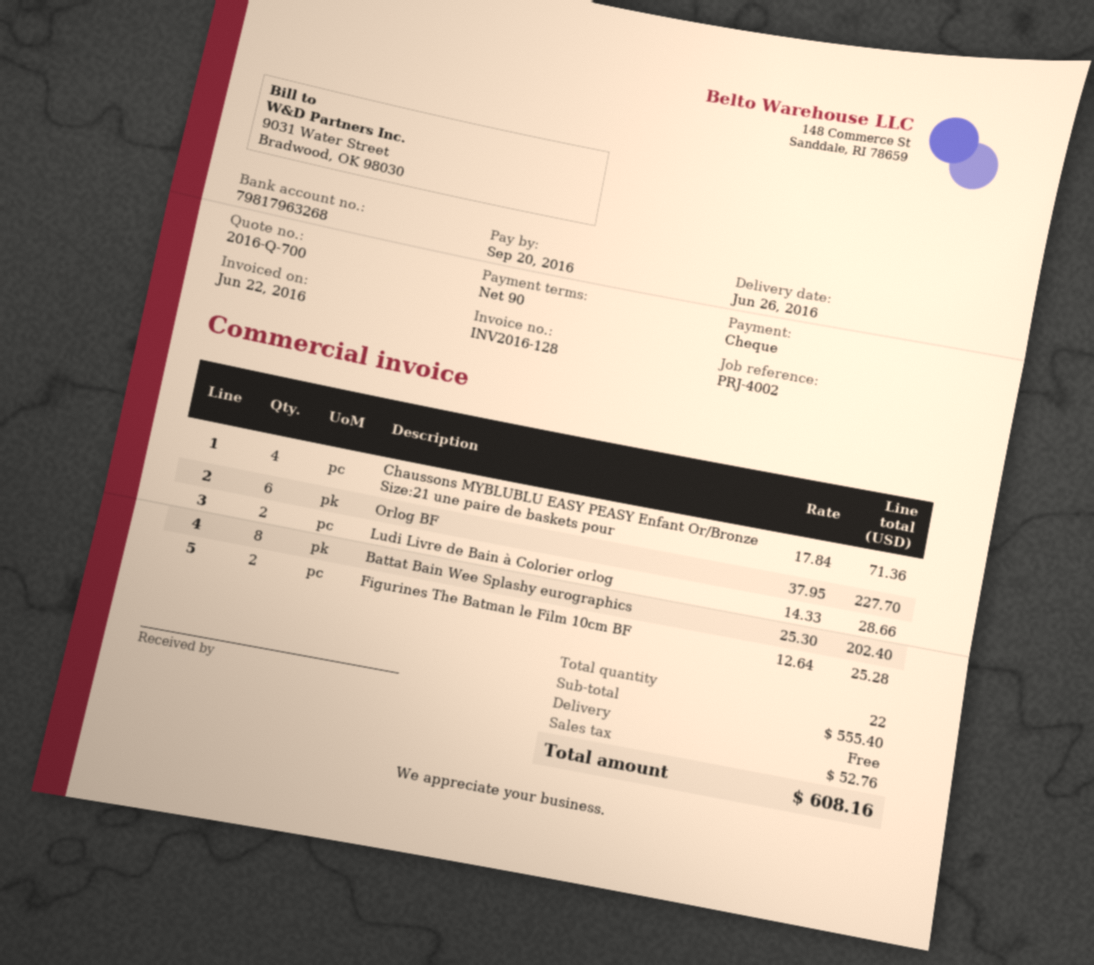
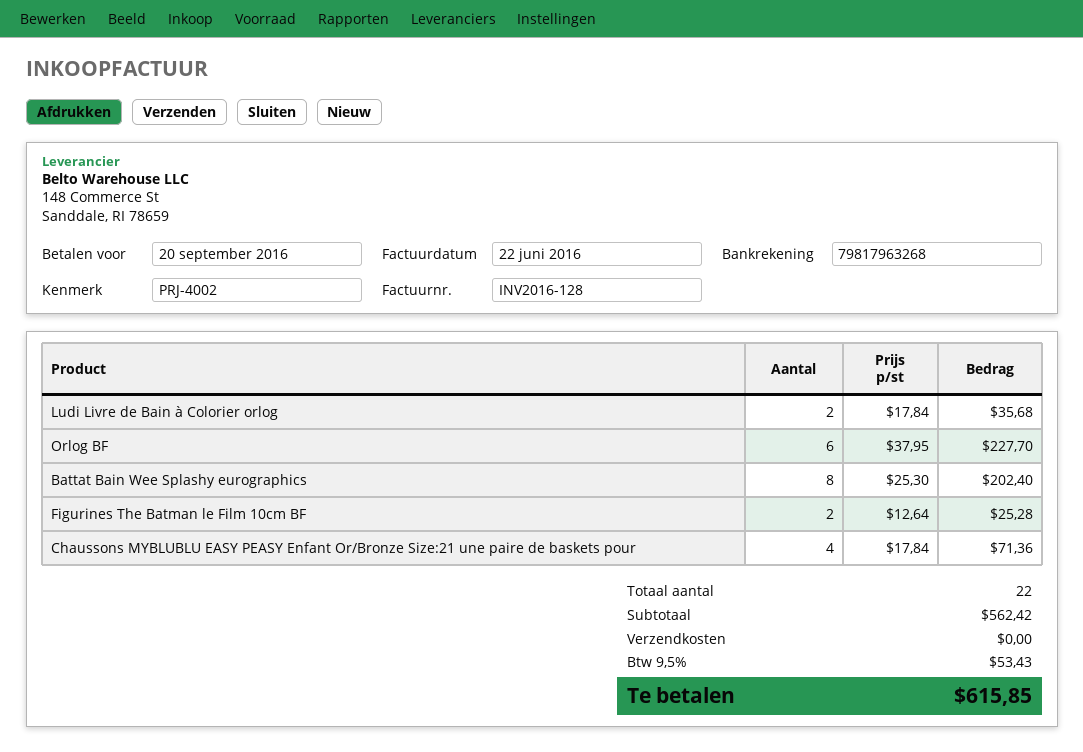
Ludi Livre de Bain à Colorier orlog: 2 x 14.33 = 28.66 -> 2 x 17.84 = 35.68
subtotal: 555.40 -> 562.42
tax: 52.76 -> 53.43
total: 608.16 -> 615.85

